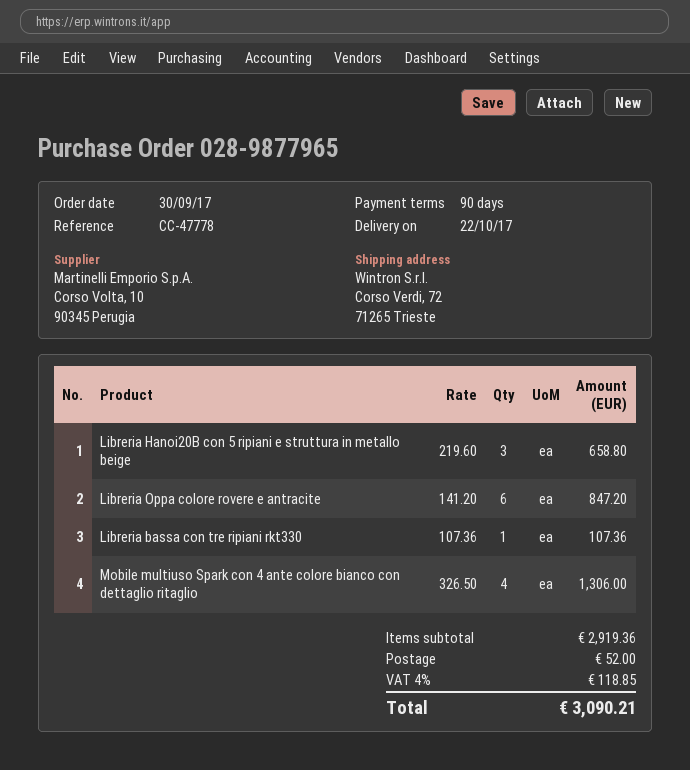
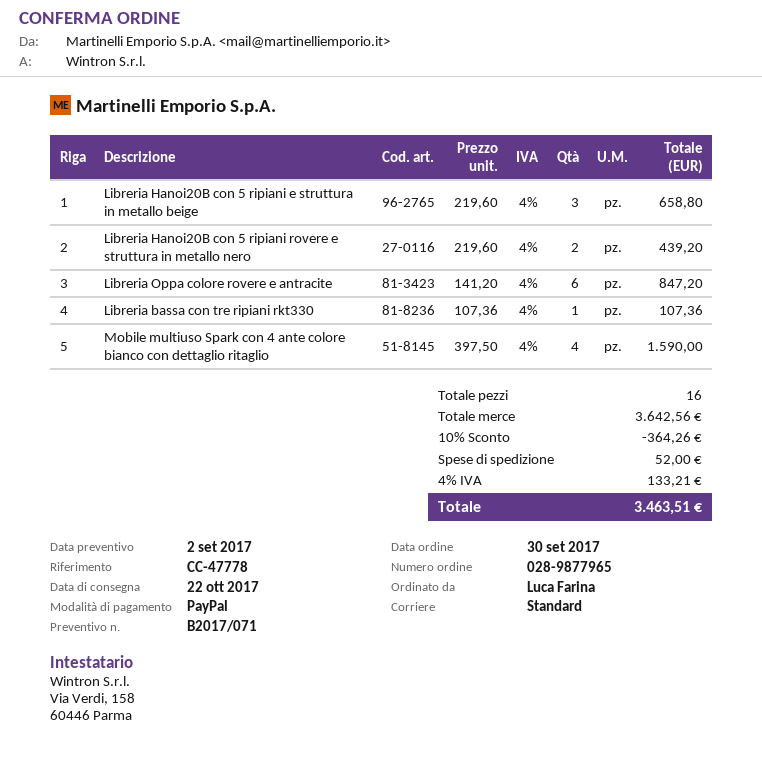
Mobile multiuso Spark con 4 ante colore bianco con dettaglio ritaglio: 4 x 326.50 = 1306.00 -> 4 x 397.50 = 1590.00
Libreria Hanoi20B con 5 ripiani rovere e struttura in metallo nero: none -> 2 x 219.60 = 439.20
subtotal: 2919.36 -> 3642.56
discount: none -> 10% = 364.26
tax: 4% = 118.85 -> 4% = 133.21
total: 3090.21 -> 3463.51

